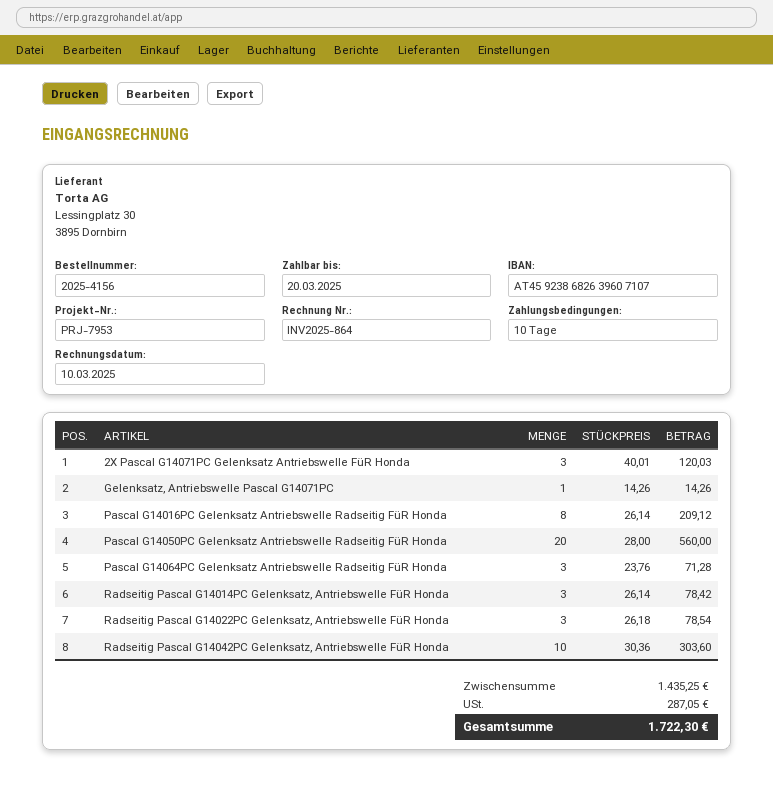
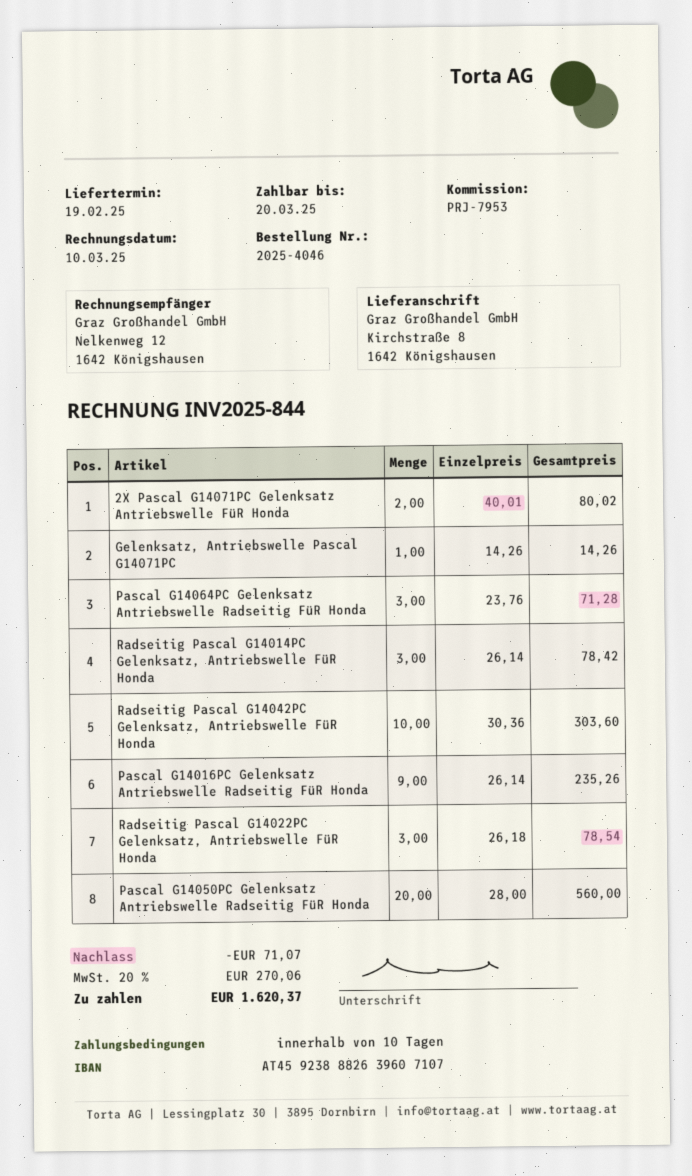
order number: 2025-4156 -> 2025-4046
invoice number: INV2025-864 -> INV2025-844
bank account: AT459238682639607107 -> AT459238882639607107
2X Pascal G14071PC Gelenksatz Antriebswelle FüR Honda: 3 x 40.01 = 120.03 -> 2 x 40.01 = 80.02
Pascal G14016PC Gelenksatz Antriebswelle Radseitig FüR Honda: 8 x 26.14 = 209.12 -> 9 x 26.14 = 235.26
discount: none -> 71.07
tax: 287.05 -> 270.06
total: 1722.30 -> 1620.37

